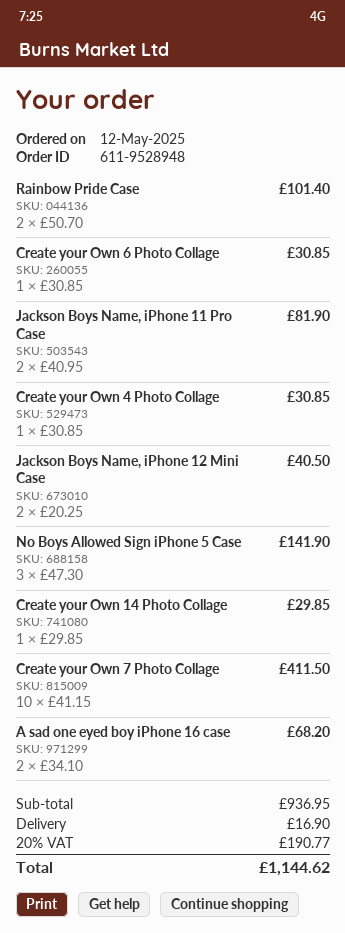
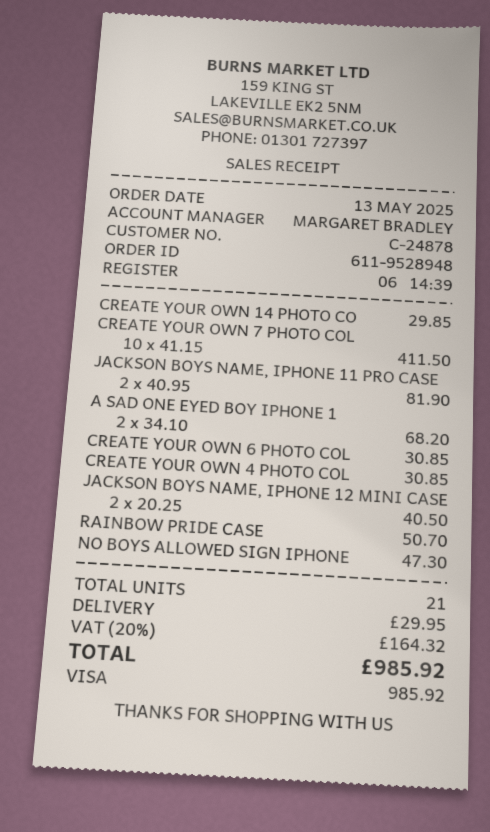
order date: 2025-05-12 -> 2025-05-13
Rainbow Pride Case: 2 x 50.70 = 101.40 -> 1 x 50.70 = 50.70
No Boys Allowed Sign iPhone 5 Case: 3 x 47.30 = 141.90 -> 1 x 47.30 = 47.30
shipping: 16.90 -> 29.95
tax: 20% = 190.77 -> 20% = 164.32
total: 1144.62 -> 985.92

